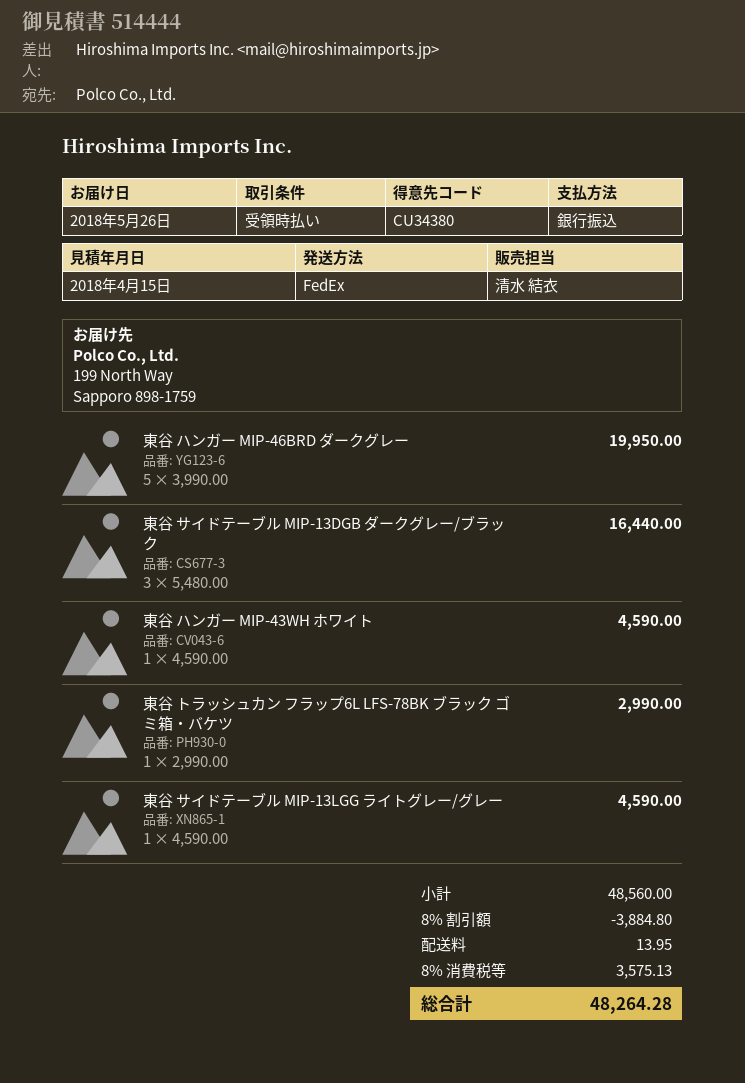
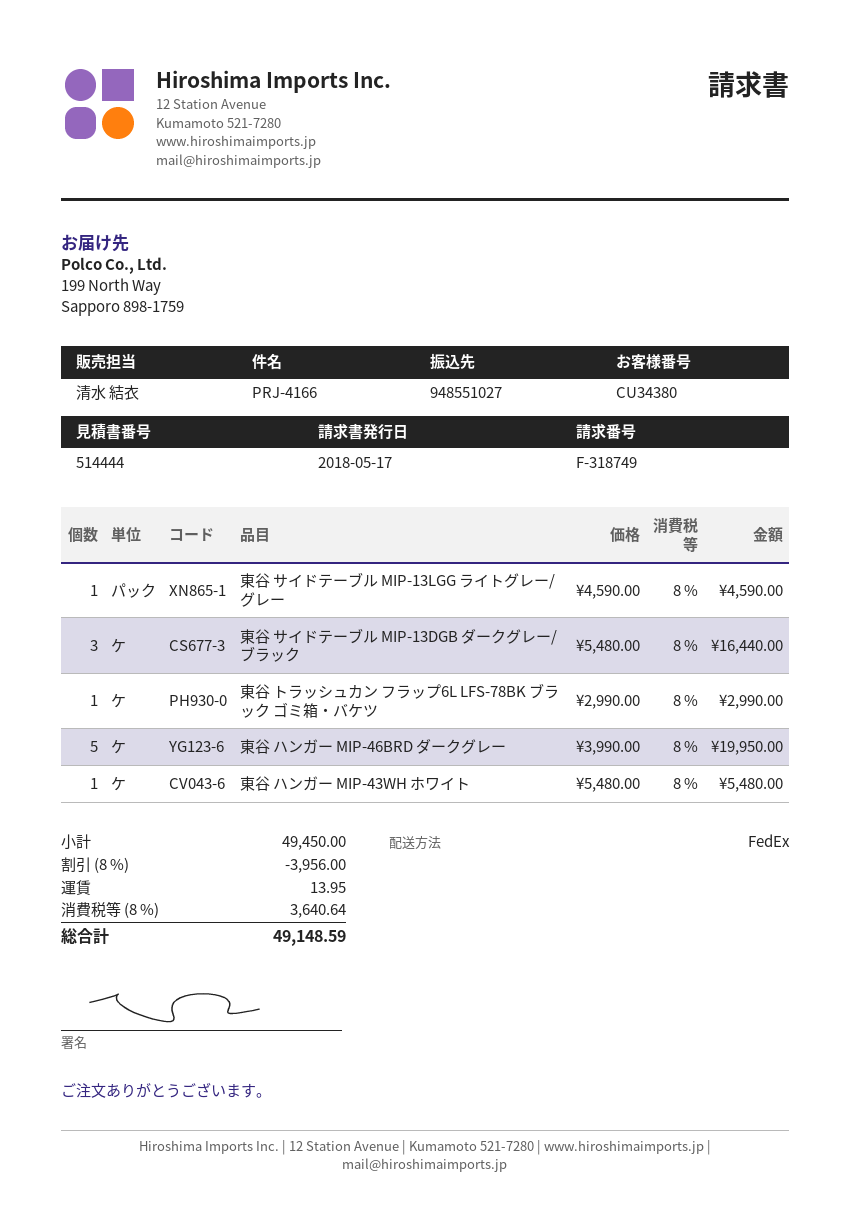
東谷 ハンガー MIP-43WH ホワイト: 1 x 4590.00 = 4590.00 -> 1 x 5480.00 = 5480.00
subtotal: 48560.00 -> 49450.00
discount: 8% = 3884.80 -> 8% = 3956.00
tax: 8% = 3575.13 -> 8% = 3640.64
total: 48264.28 -> 49148.59

